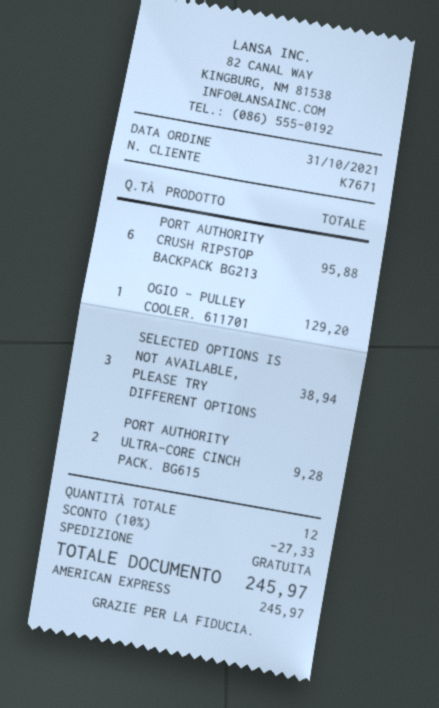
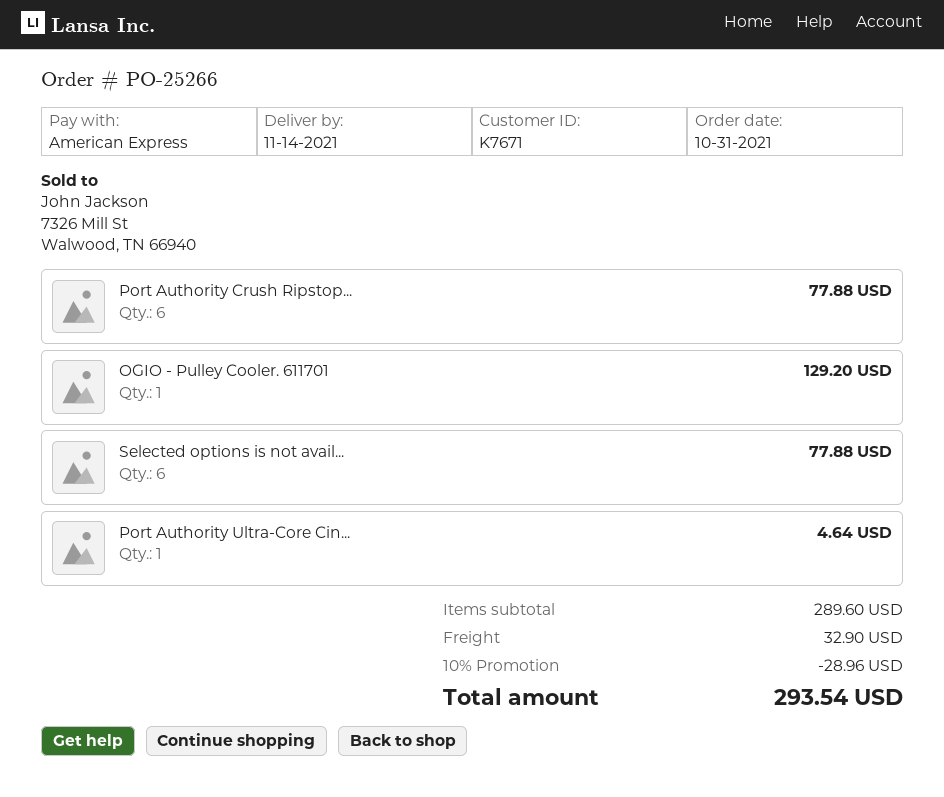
PORT AUTHORITY CRUSH RIPSTOP BACKPACK BG213: 6 for 95.88 -> 6 for 77.88
SELECTED OPTIONS IS NOT AVAILABLE, PLEASE TRY DIFFERENT OPTIONS: 3 for 38.94 -> 6 for 77.88
PORT AUTHORITY ULTRA-CORE CINCH PACK. BG615: 2 for 9.28 -> 1 for 4.64
discount: 10% = 27.33 -> 10% = 28.96
shipping: 0.00 -> 32.90
total: 245.97 -> 293.54

